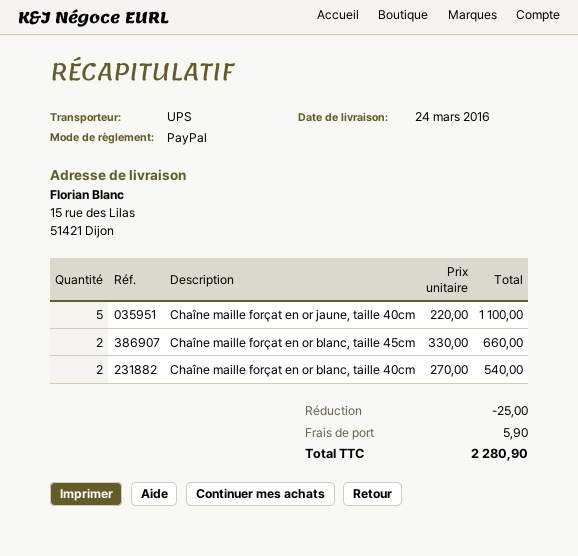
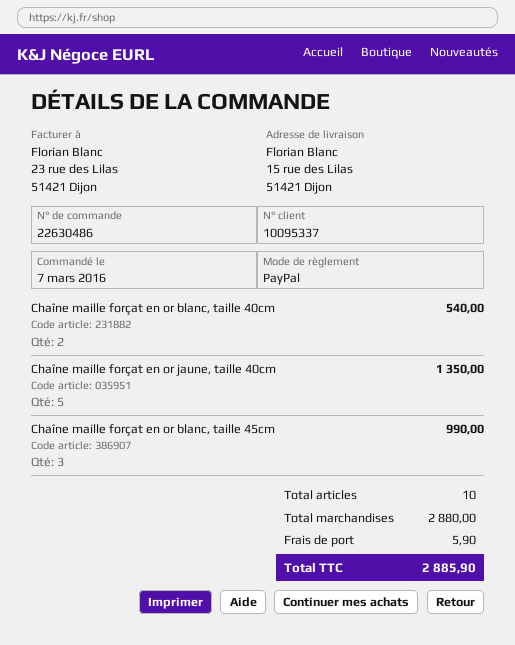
Chaîne maille forçat en or jaune, taille 40cm: 5 for 1100.00 -> 5 for 1350.00
Chaîne maille forçat en or blanc, taille 45cm: 2 for 660.00 -> 3 for 990.00
discount: 25.00 -> none
total: 2280.90 -> 2885.90

